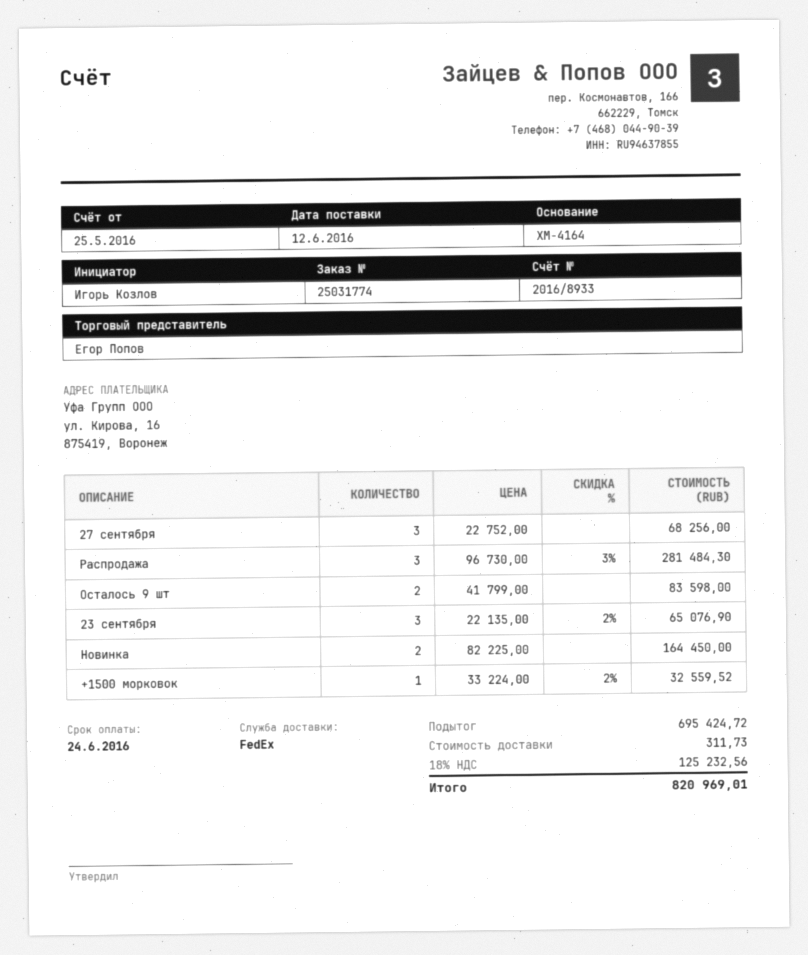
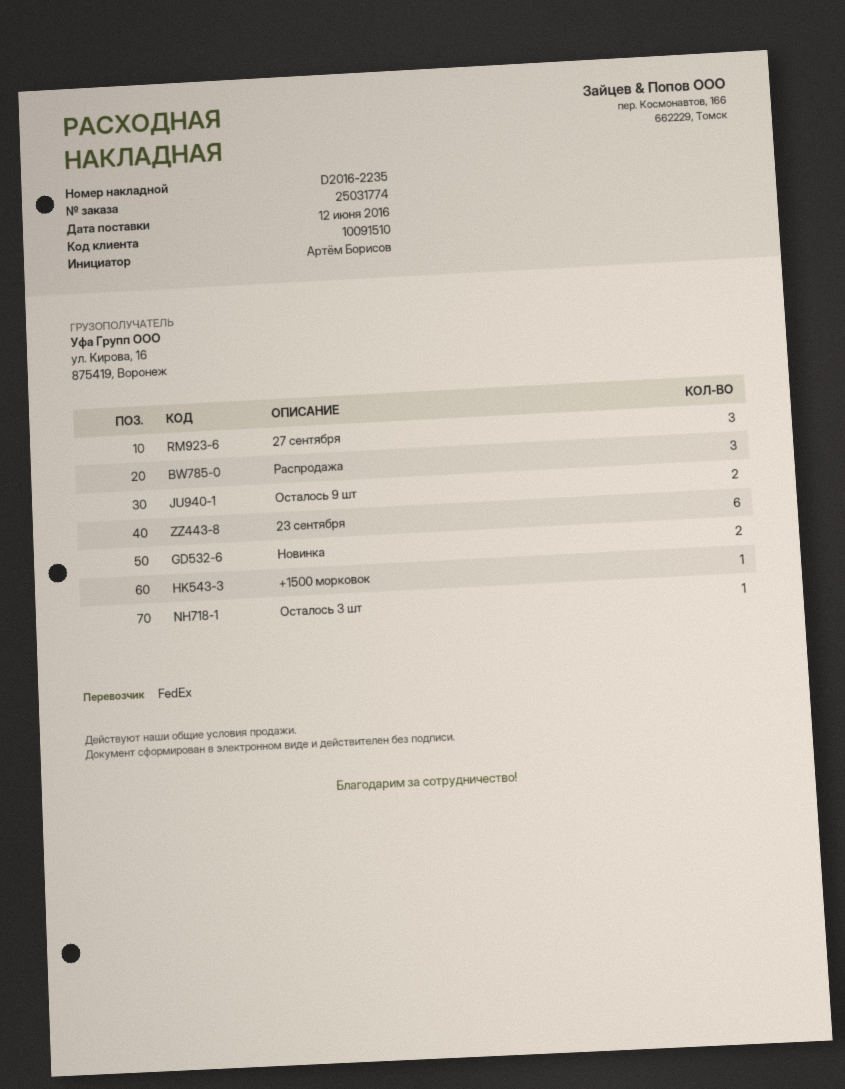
ordered by: Игорь Козлов -> Артём Борисов
23 сентября: 3 -> 6
Осталось 3 шт: none -> 1

